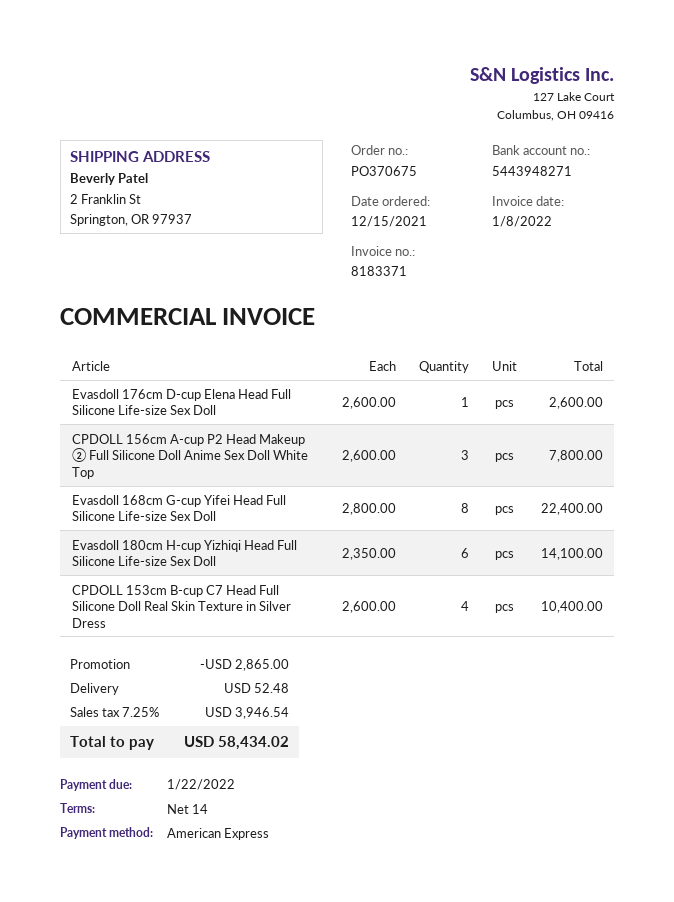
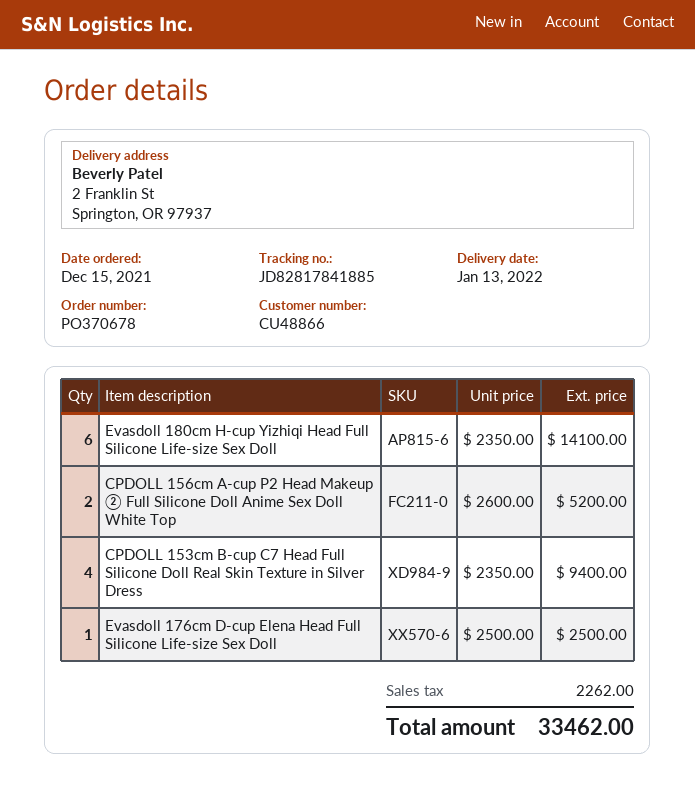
order number: PO370675 -> PO370678
Evasdoll 176cm D-cup Elena Head Full Silicone Life-size Sex Doll: 1 x 2600.00 = 2600.00 -> 1 x 2500.00 = 2500.00
CPDOLL 156cm A-cup P2 Head Makeup ② Full Silicone Doll Anime Sex Doll White Top: 3 x 2600.00 = 7800.00 -> 2 x 2600.00 = 5200.00
Evasdoll 168cm G-cup Yifei Head Full Silicone Life-size Sex Doll: 8 x 2800.00 = 22400.00 -> none
CPDOLL 153cm B-cup C7 Head Full Silicone Doll Real Skin Texture in Silver Dress: 4 x 2600.00 = 10400.00 -> 4 x 2350.00 = 9400.00
discount: 2865.00 -> none
shipping: 52.48 -> none
tax: 3946.54 -> 2262.00
total: 58434.02 -> 33462.00

